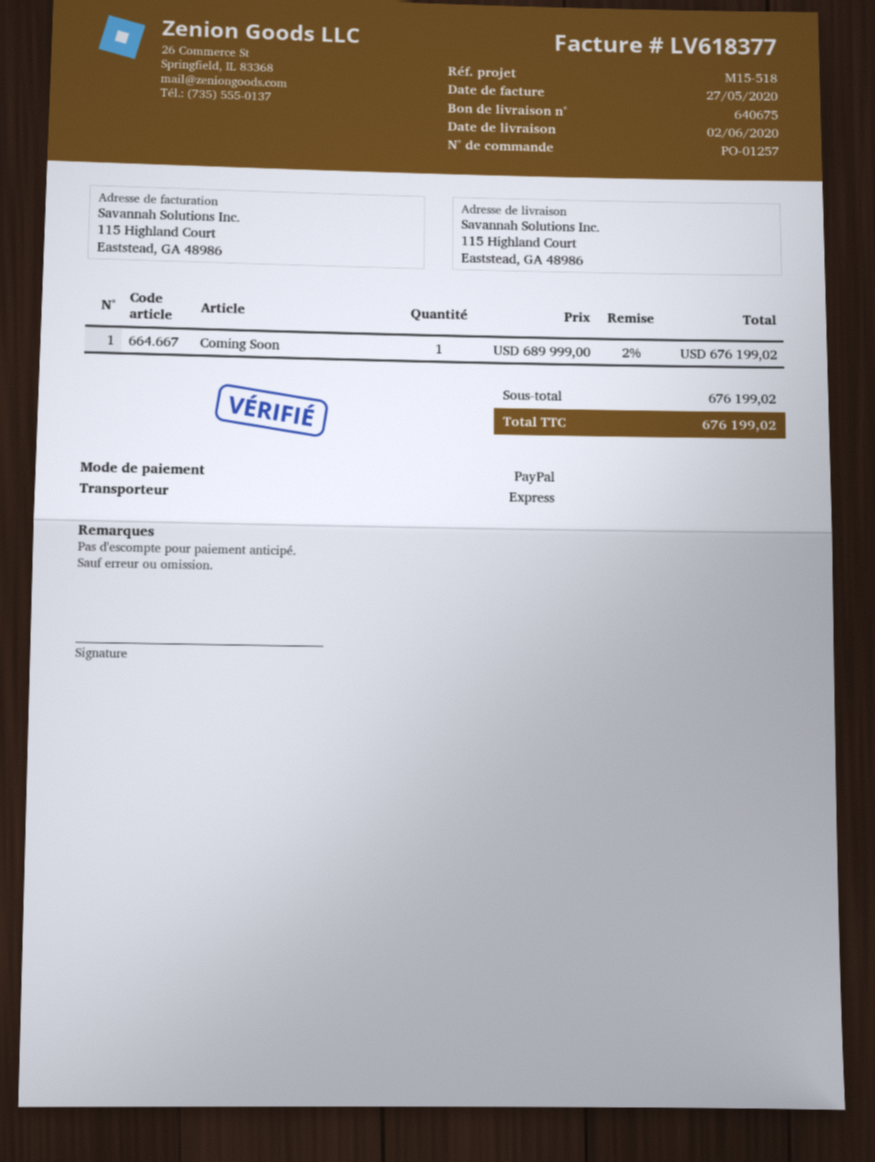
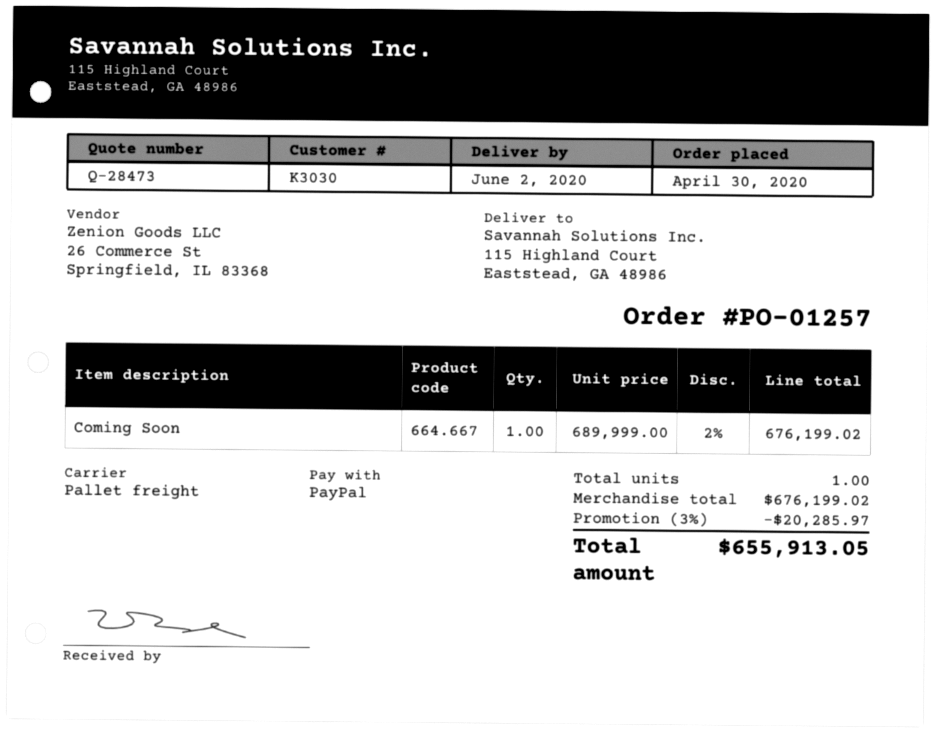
shipping method: express -> pallet freight
discount: none -> 3% = 20285.97
total: 676199.02 -> 655913.05

